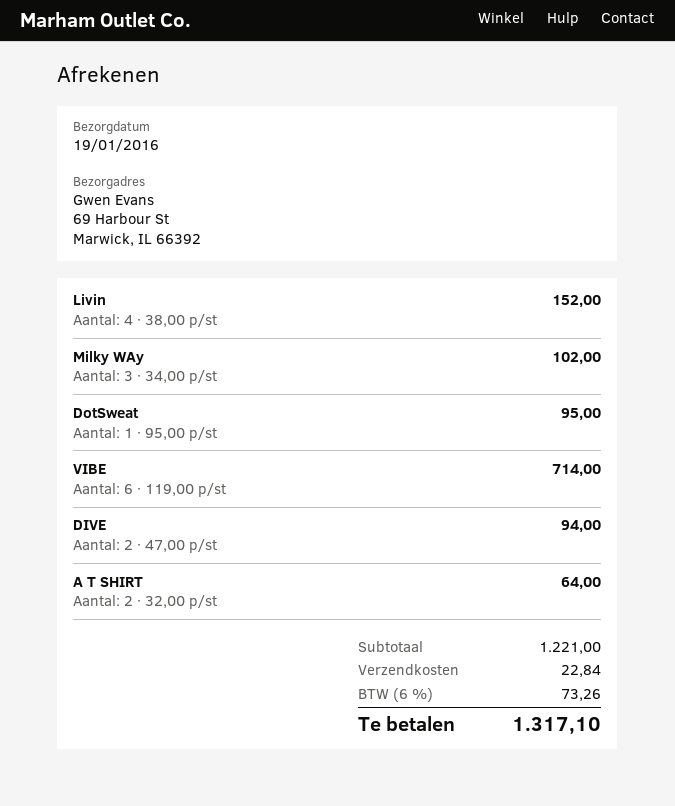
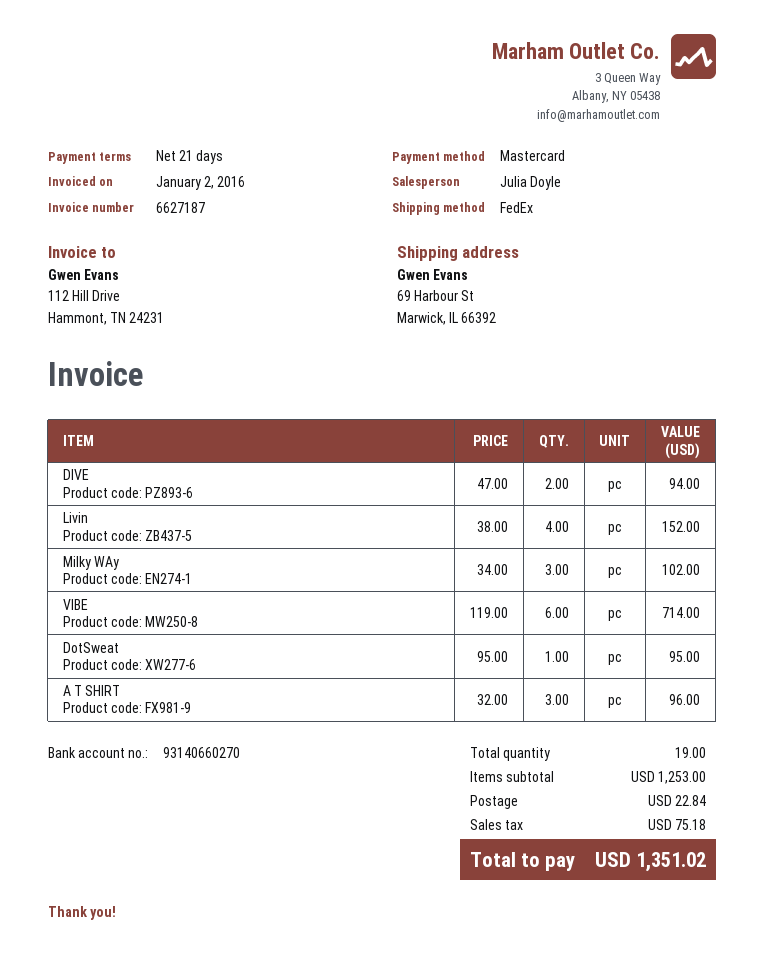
A T SHIRT: 2 x 32.00 = 64.00 -> 3 x 32.00 = 96.00
subtotal: 1221.00 -> 1253.00
tax: 73.26 -> 75.18
total: 1317.10 -> 1351.02

